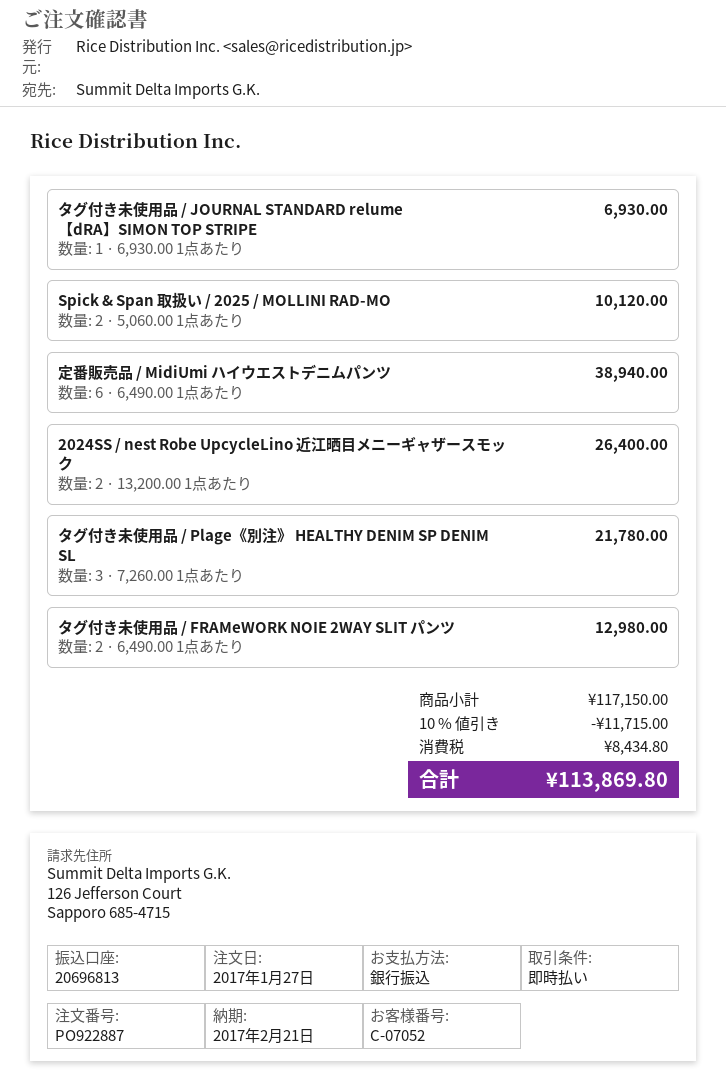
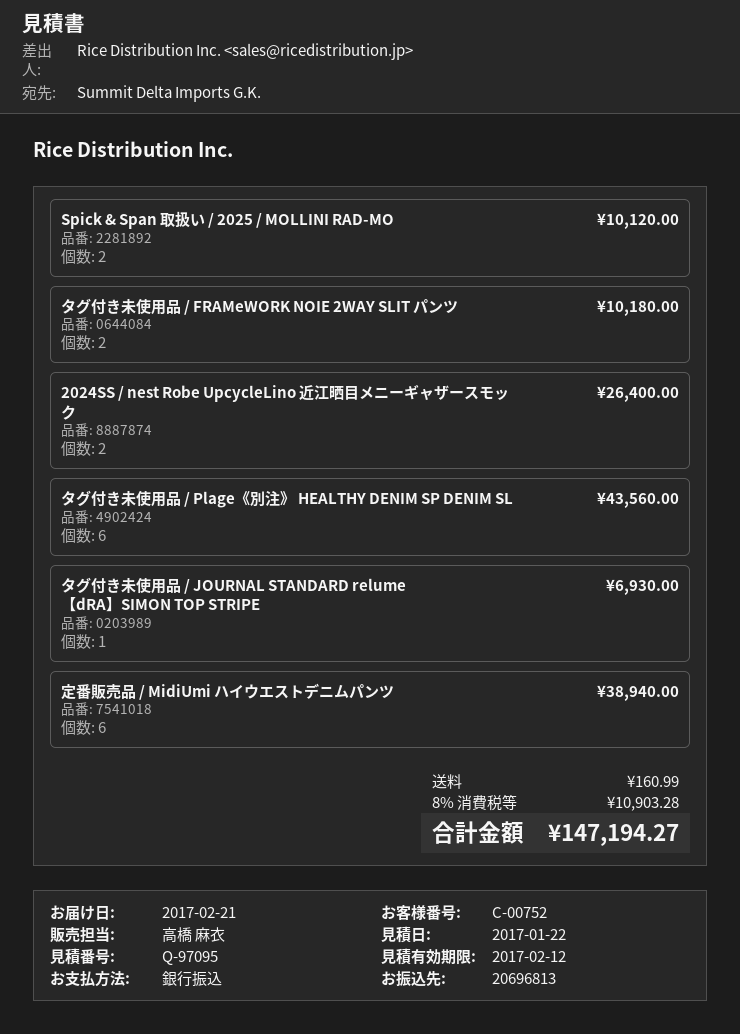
customer number: C-07052 -> C-00752
タグ付き未使用品 / Plage《別注》 HEALTHY DENIM SP DENIM SL: 3 for 21780.00 -> 6 for 43560.00
タグ付き未使用品 / FRAMeWORK NOIE 2WAY SLIT パンツ: 2 for 12980.00 -> 2 for 10180.00
discount: 10% = 11715.00 -> none
shipping: none -> 160.99
tax: 8434.80 -> 10903.28
total: 113869.80 -> 147194.27

